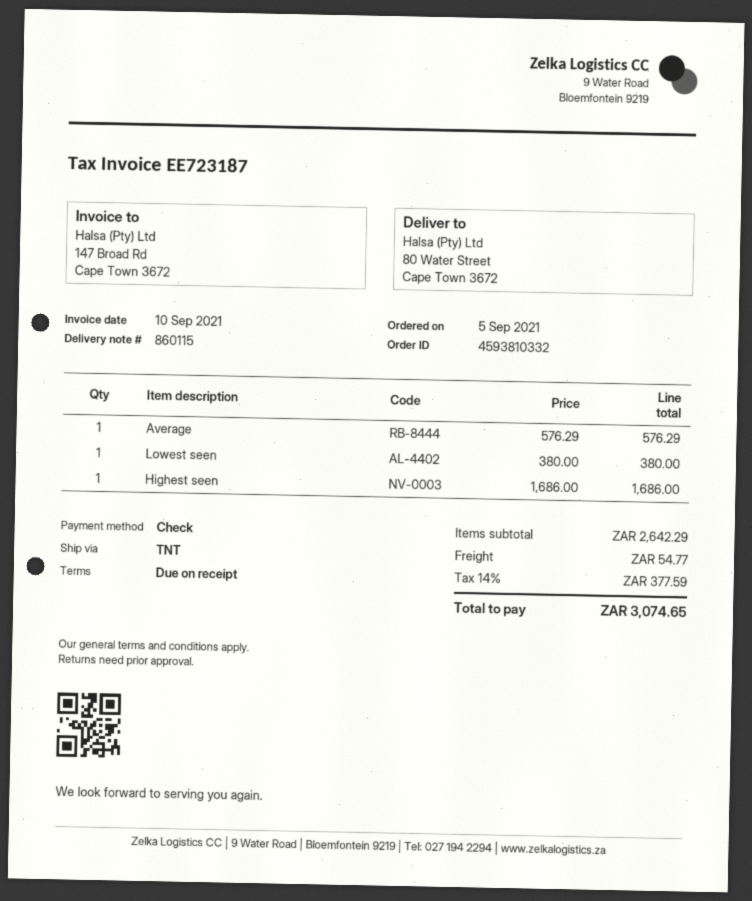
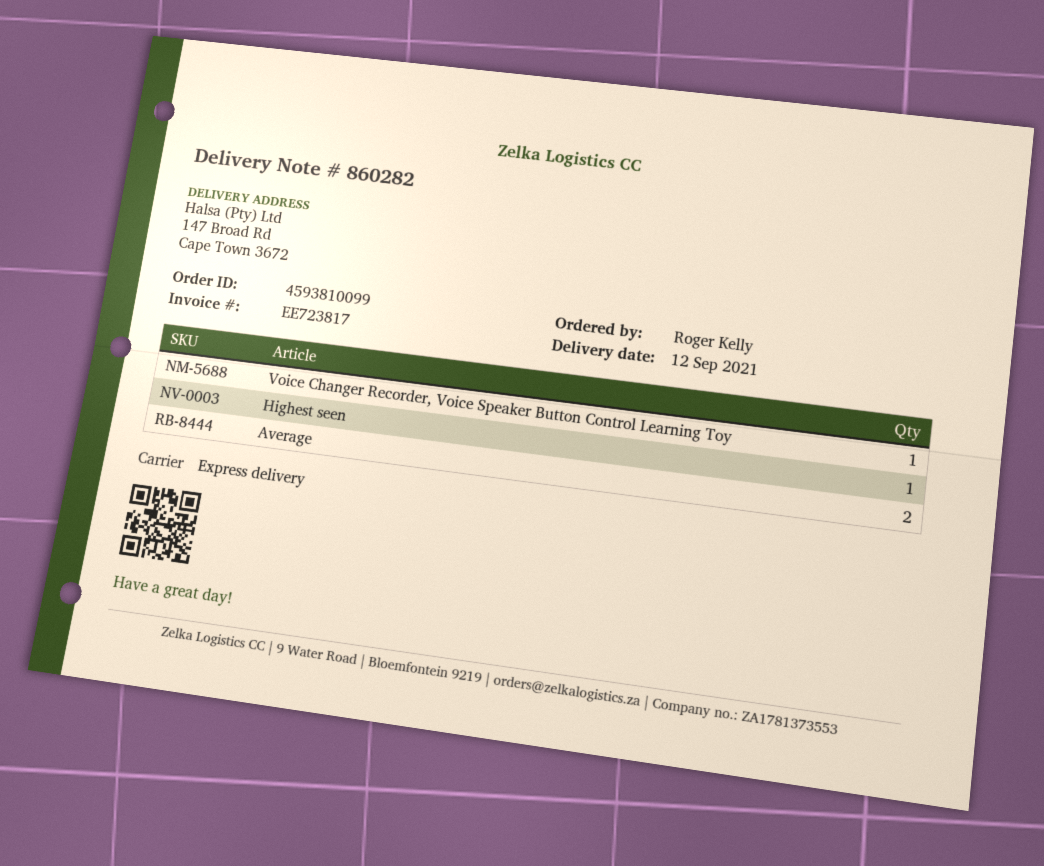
order number: 4593810332 -> 4593810099
delivery note number: 860115 -> 860282
invoice number: EE723187 -> EE723817
shipping method: TNT -> express
ship to: 80 Water Street, Cape Town 3672 -> 147 Broad Rd, Cape Town 3672
Average: 1 -> 2
Lowest seen: 1 -> none
Voice Changer Recorder, Voice Speaker Button Control Learning Toy: none -> 1

